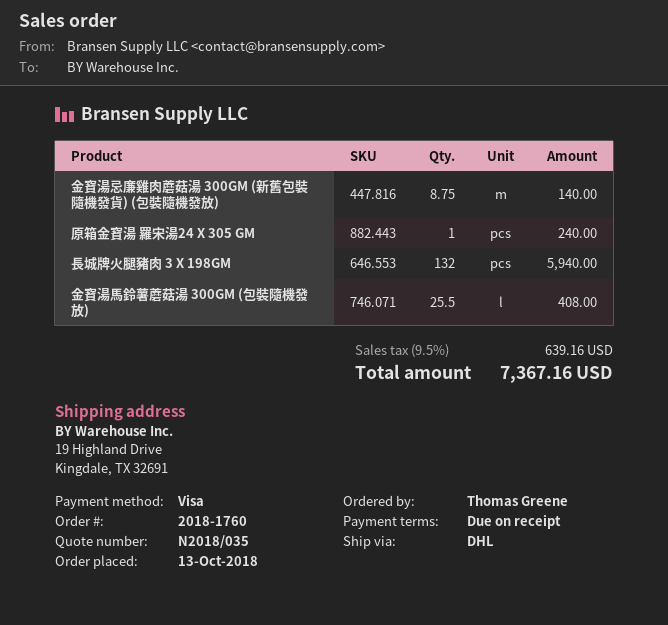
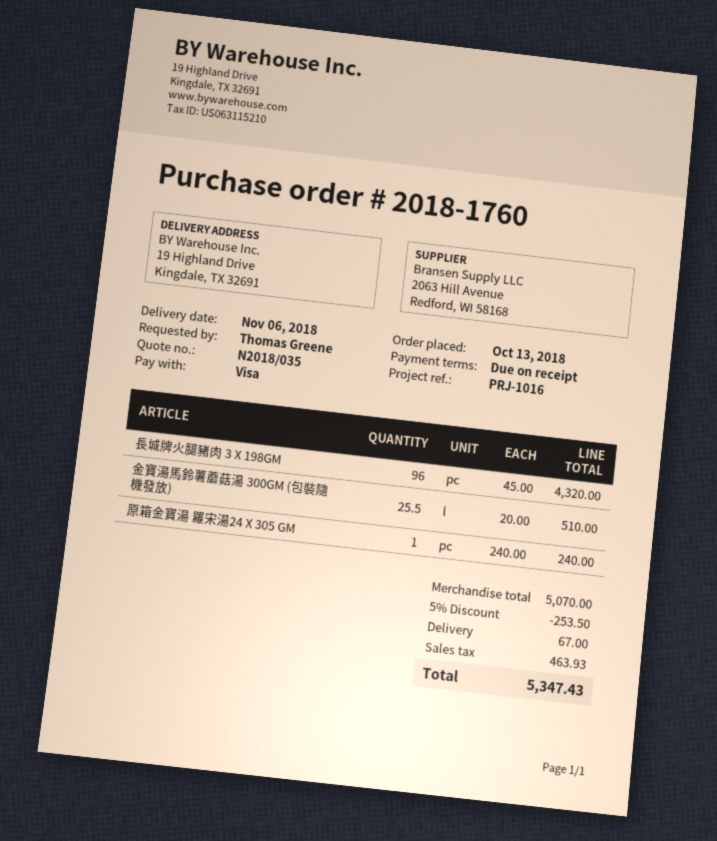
金寶湯忌廉雞肉蘑菇湯 300GM (新舊包裝隨機發貨) (包裝隨機發放): 8.75 for 140.00 -> none
長城牌火腿豬肉 3 X 198GM: 132 for 5940.00 -> 96 for 4320.00
金寶湯馬鈴薯蘑菇湯 300GM (包裝隨機發放): 25.5 for 408.00 -> 25.5 for 510.00
discount: none -> 5% = 253.50
shipping: none -> 67.00
tax: 639.16 -> 463.93
total: 7367.16 -> 5347.43

